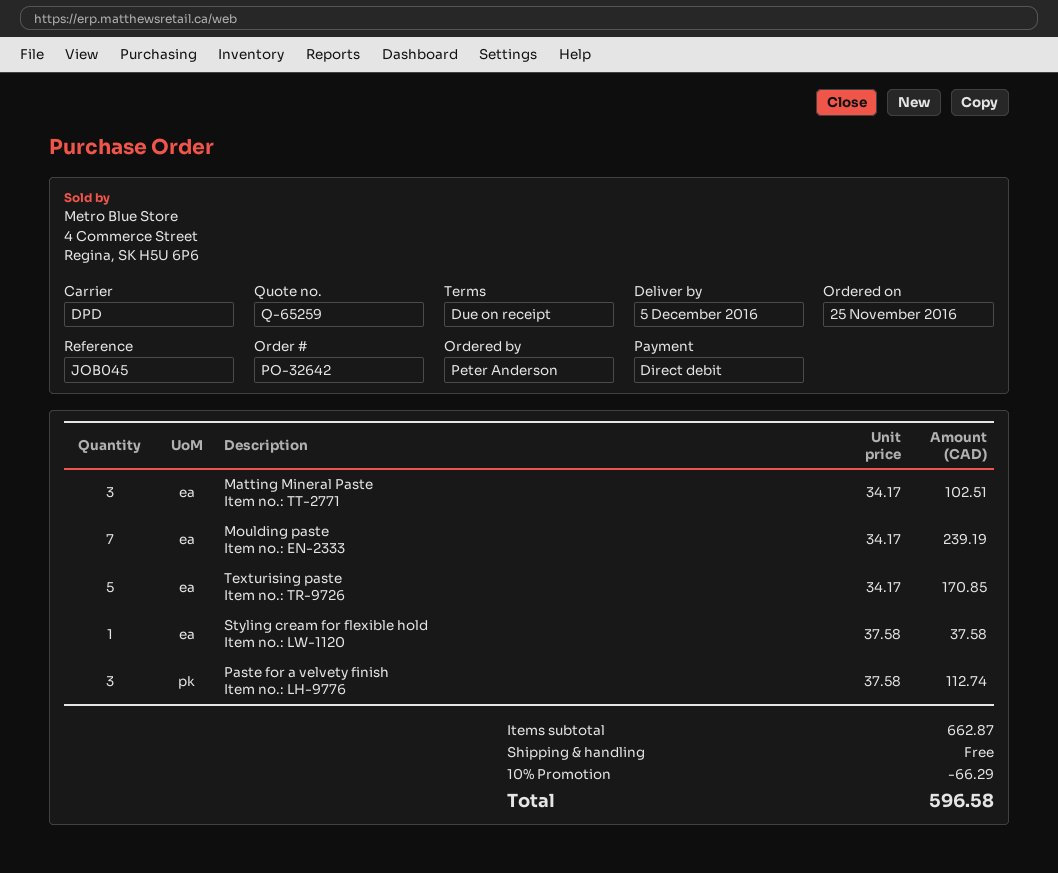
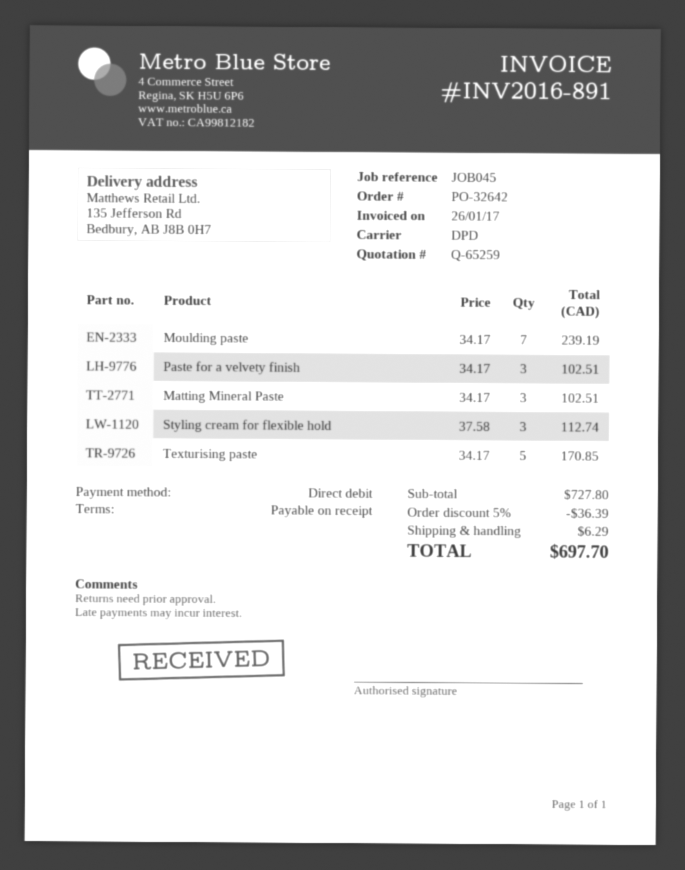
Styling cream for flexible hold: 1 x 37.58 = 37.58 -> 3 x 37.58 = 112.74
Paste for a velvety finish: 3 x 37.58 = 112.74 -> 3 x 34.17 = 102.51
subtotal: 662.87 -> 727.80
discount: 10% = 66.29 -> 5% = 36.39
shipping: 0.00 -> 6.29
total: 596.58 -> 697.70

